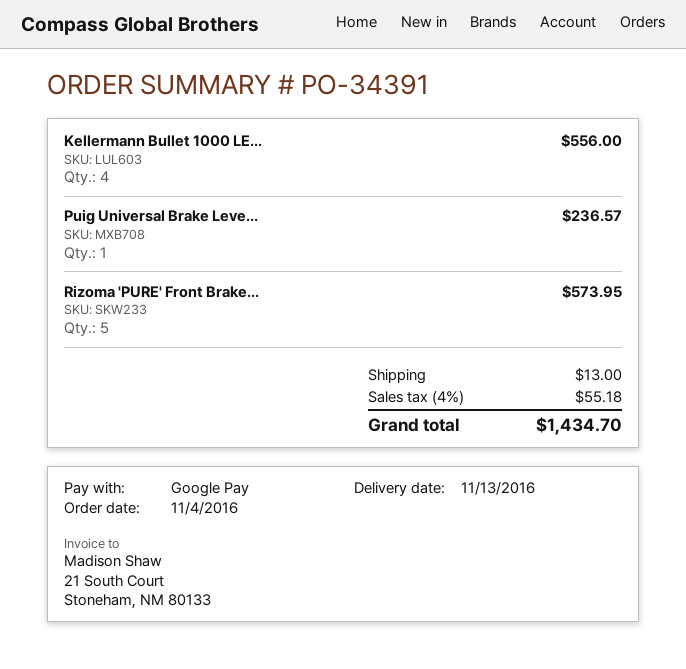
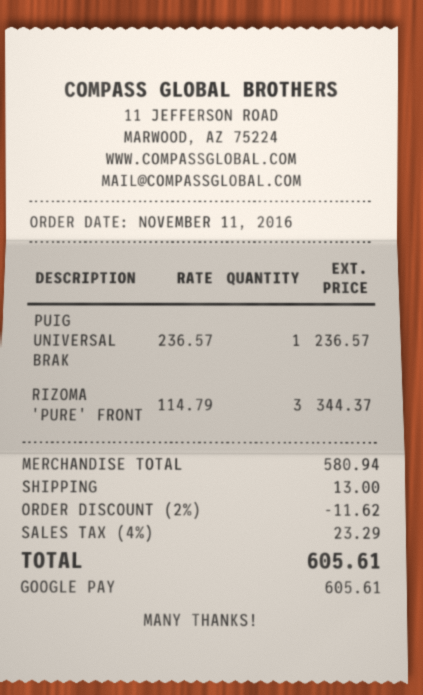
order date: 2016-11-04 -> 2016-11-11
Kellermann Bullet 1000 LE...: 4 for 556.00 -> none
Rizoma 'PURE' Front Brake...: 5 for 573.95 -> 3 for 344.37
discount: none -> 2% = 11.62
tax: 4% = 55.18 -> 4% = 23.29
total: 1434.70 -> 605.61

